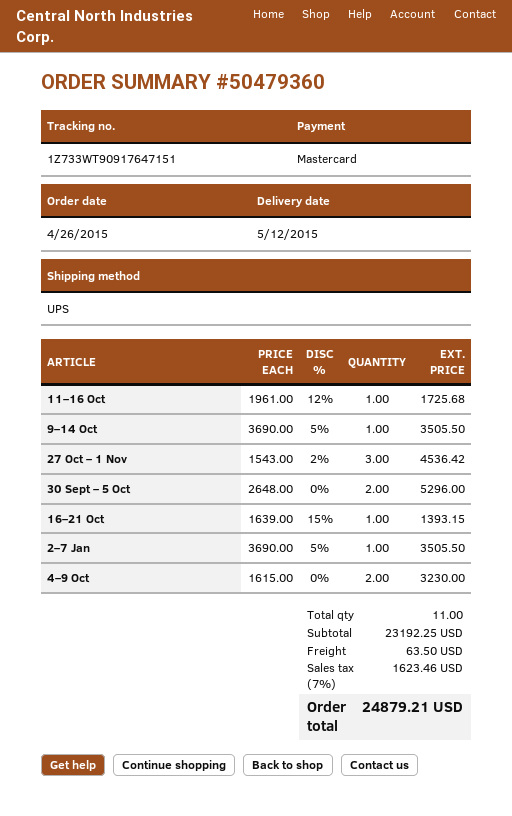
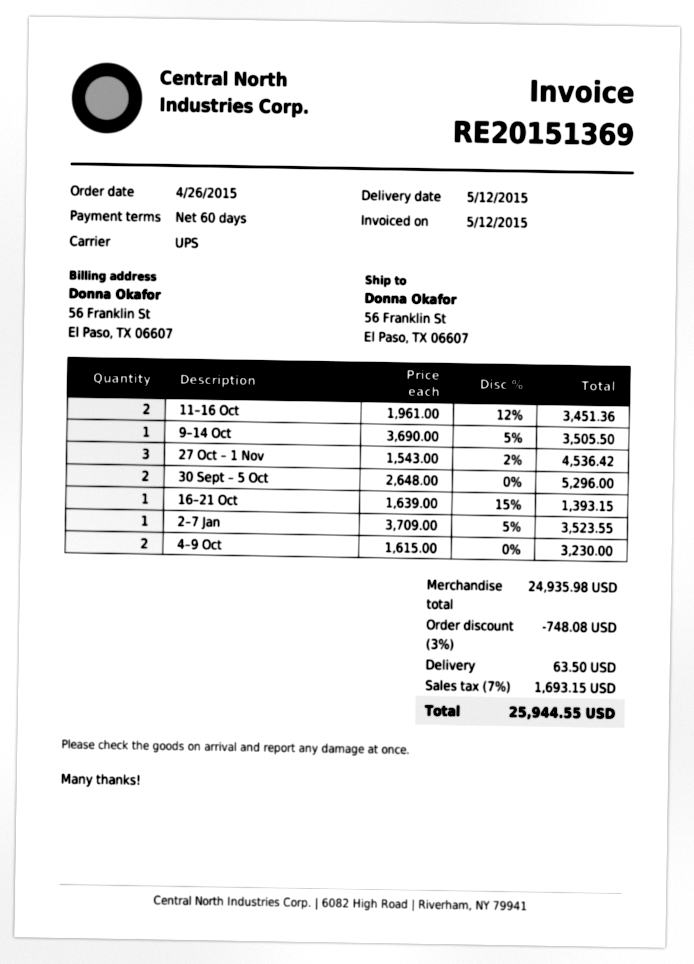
11–16 Oct: 1 x 1961.00 - 12% = 1725.68 -> 2 x 1961.00 - 12% = 3451.36
2–7 Jan: 1 x 3690.00 - 5% = 3505.50 -> 1 x 3709.00 - 5% = 3523.55
subtotal: 23192.25 -> 24935.98
discount: none -> 3% = 748.08
tax: 7% = 1623.46 -> 7% = 1693.15
total: 24879.21 -> 25944.55

